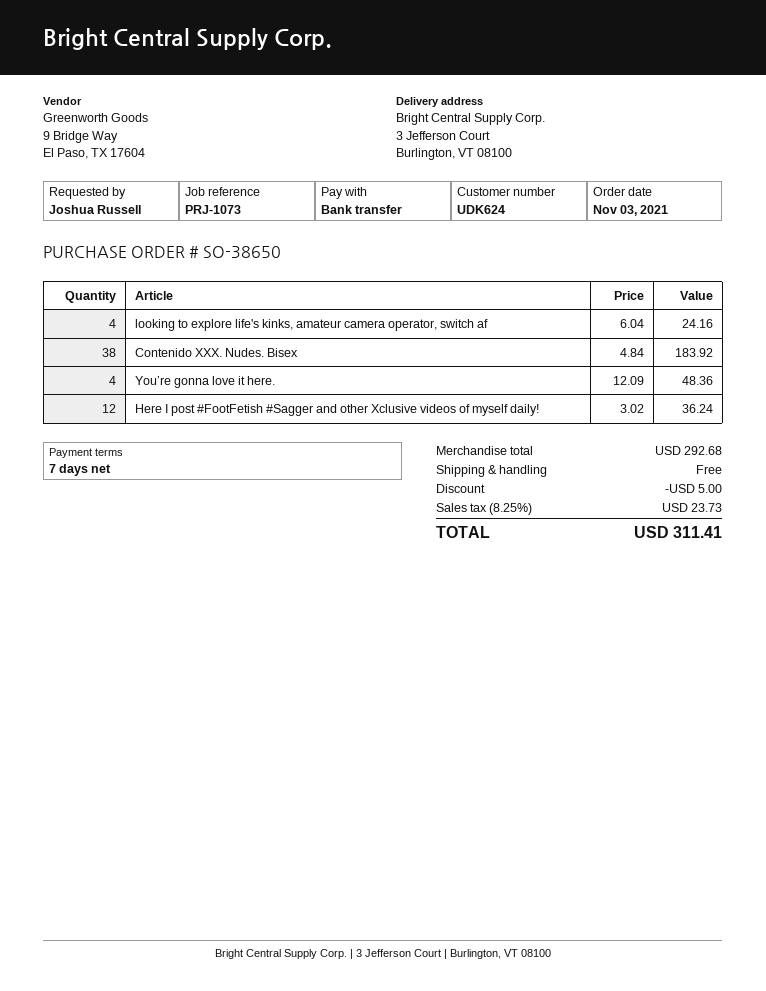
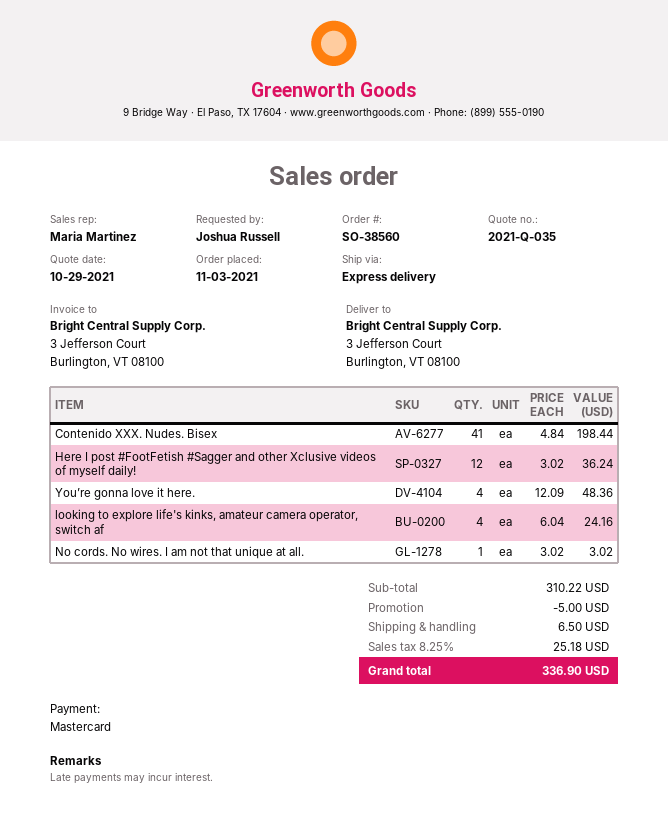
order number: SO-38650 -> SO-38560
payment method: bank transfer -> Mastercard
Contenido XXX. Nudes. Bisex: 38 x 4.84 = 183.92 -> 41 x 4.84 = 198.44
No cords. No wires. I am not that unique at all.: none -> 1 x 3.02 = 3.02
subtotal: 292.68 -> 310.22
shipping: 0.00 -> 6.50
tax: 8.25% = 23.73 -> 8.25% = 25.18
total: 311.41 -> 336.90

